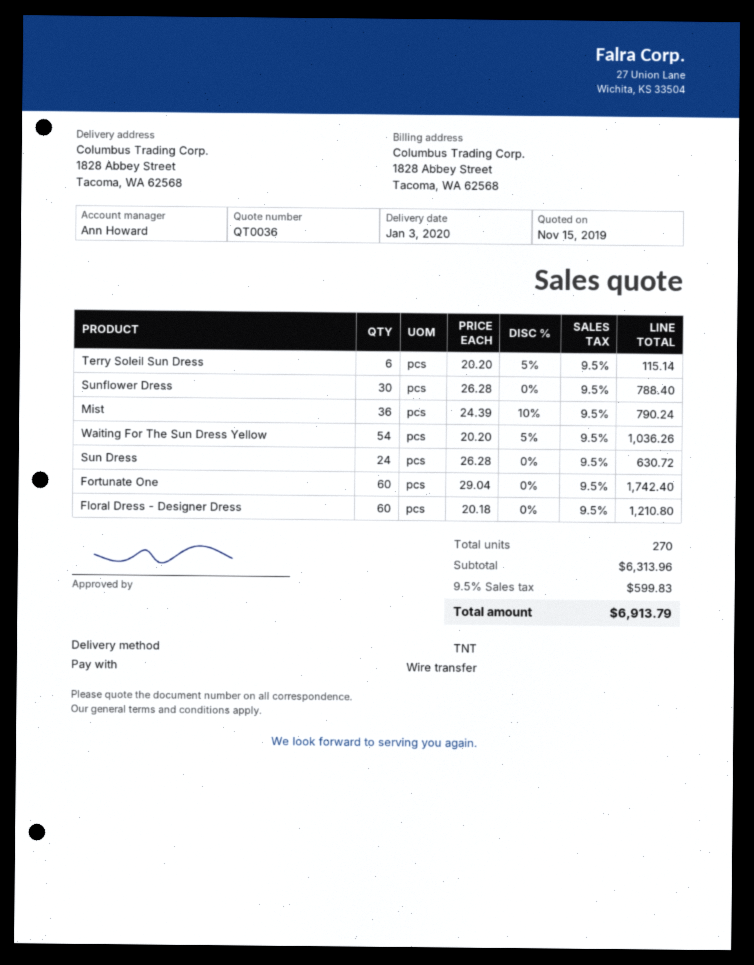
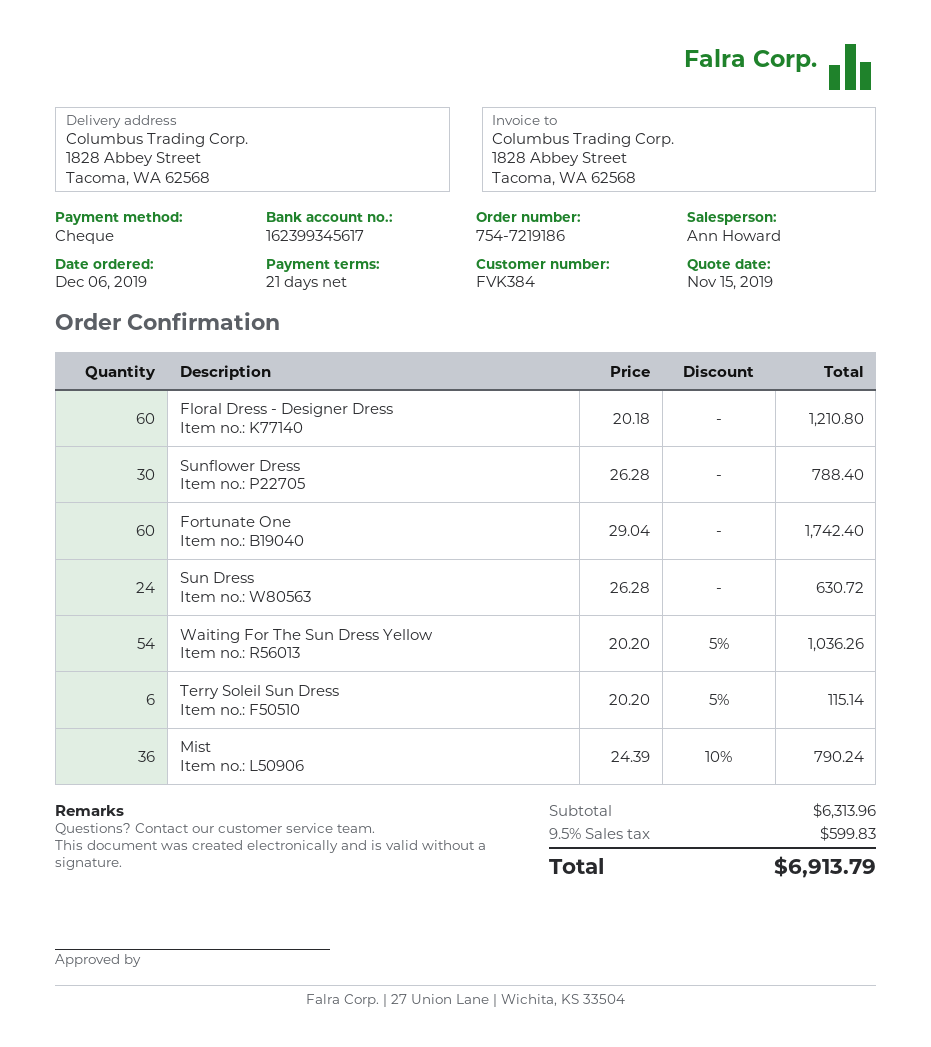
payment method: bank transfer -> cheque

